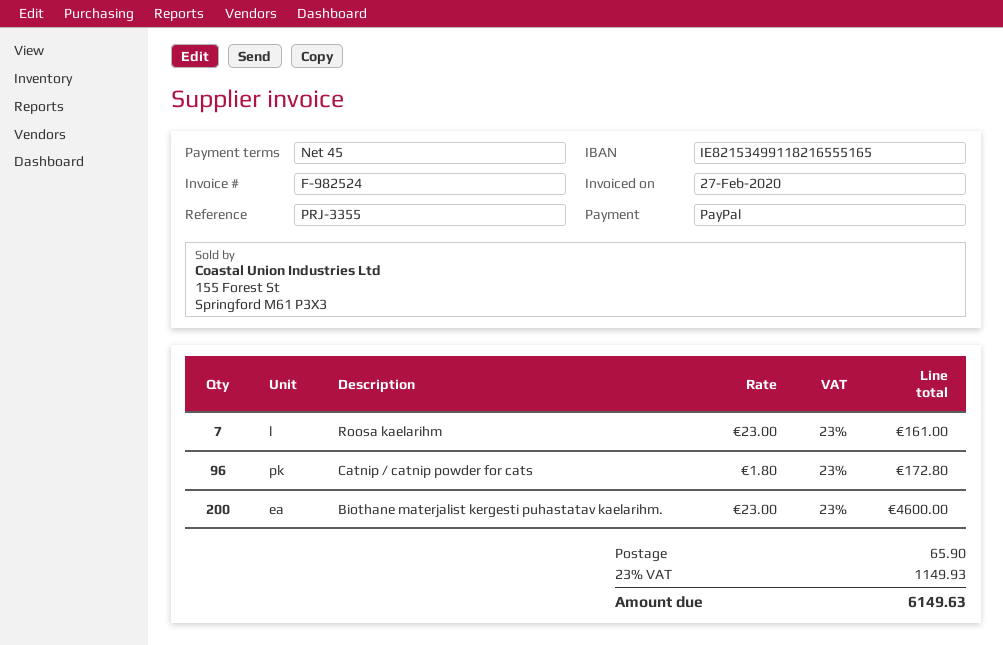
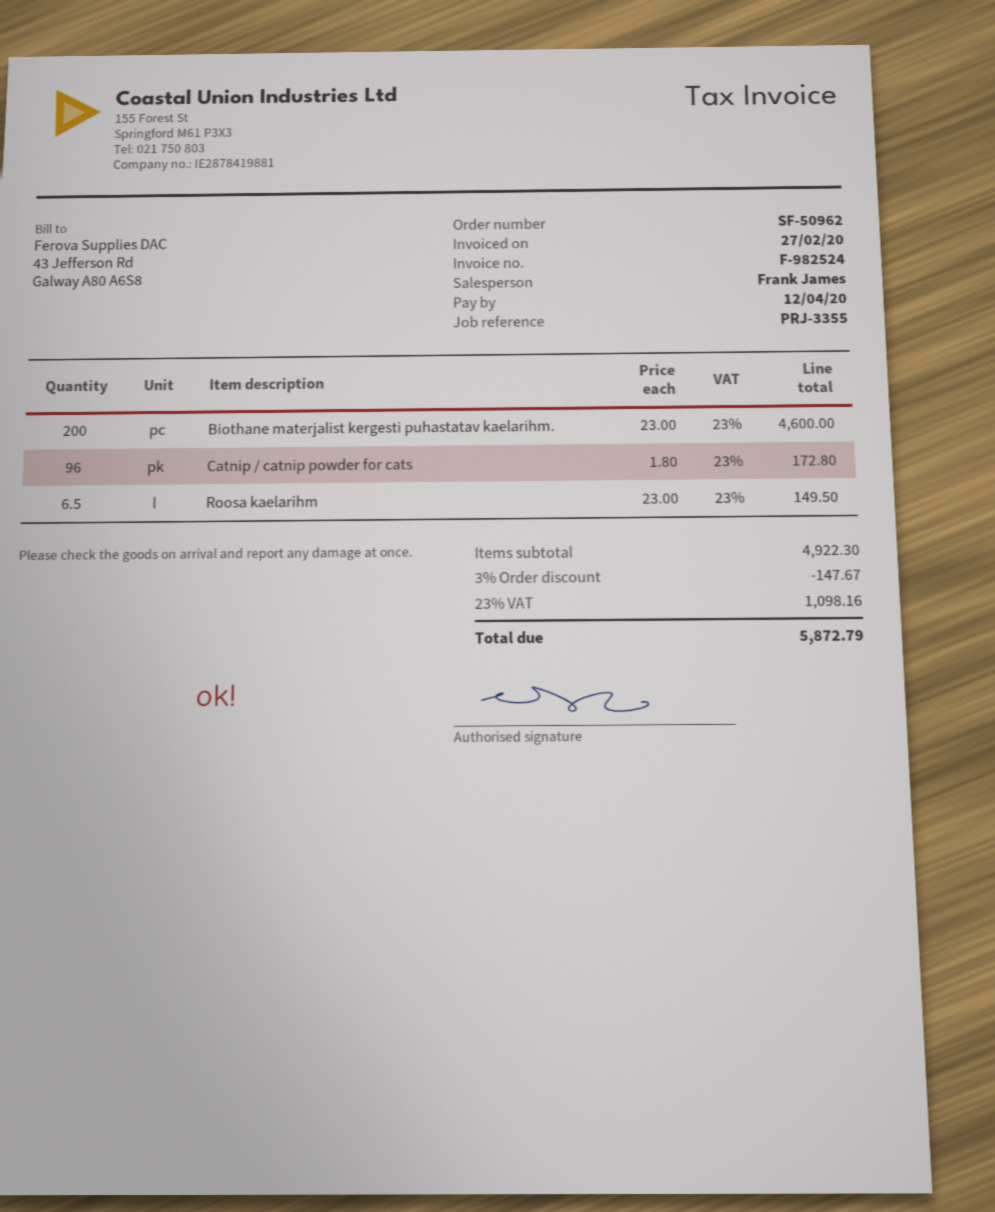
Roosa kaelarihm: 7 x 23.00 = 161.00 -> 6.5 x 23.00 = 149.50
discount: none -> 3% = 147.67
shipping: 65.90 -> none
tax: 23% = 1149.93 -> 23% = 1098.16
total: 6149.63 -> 5872.79

